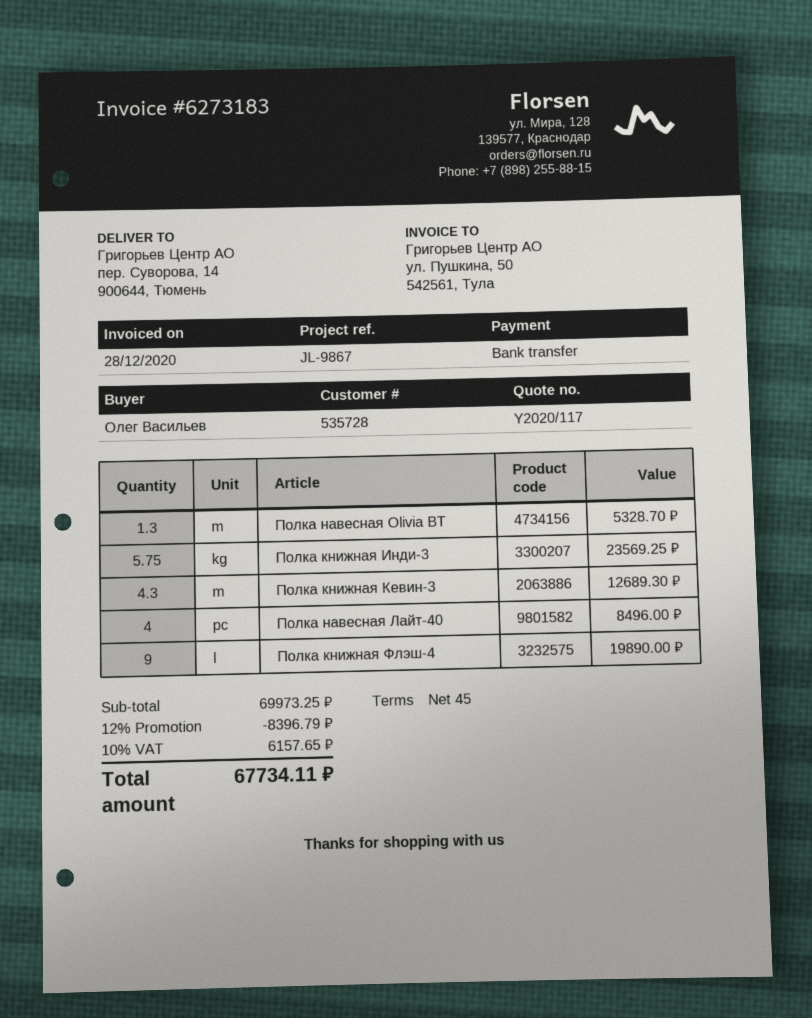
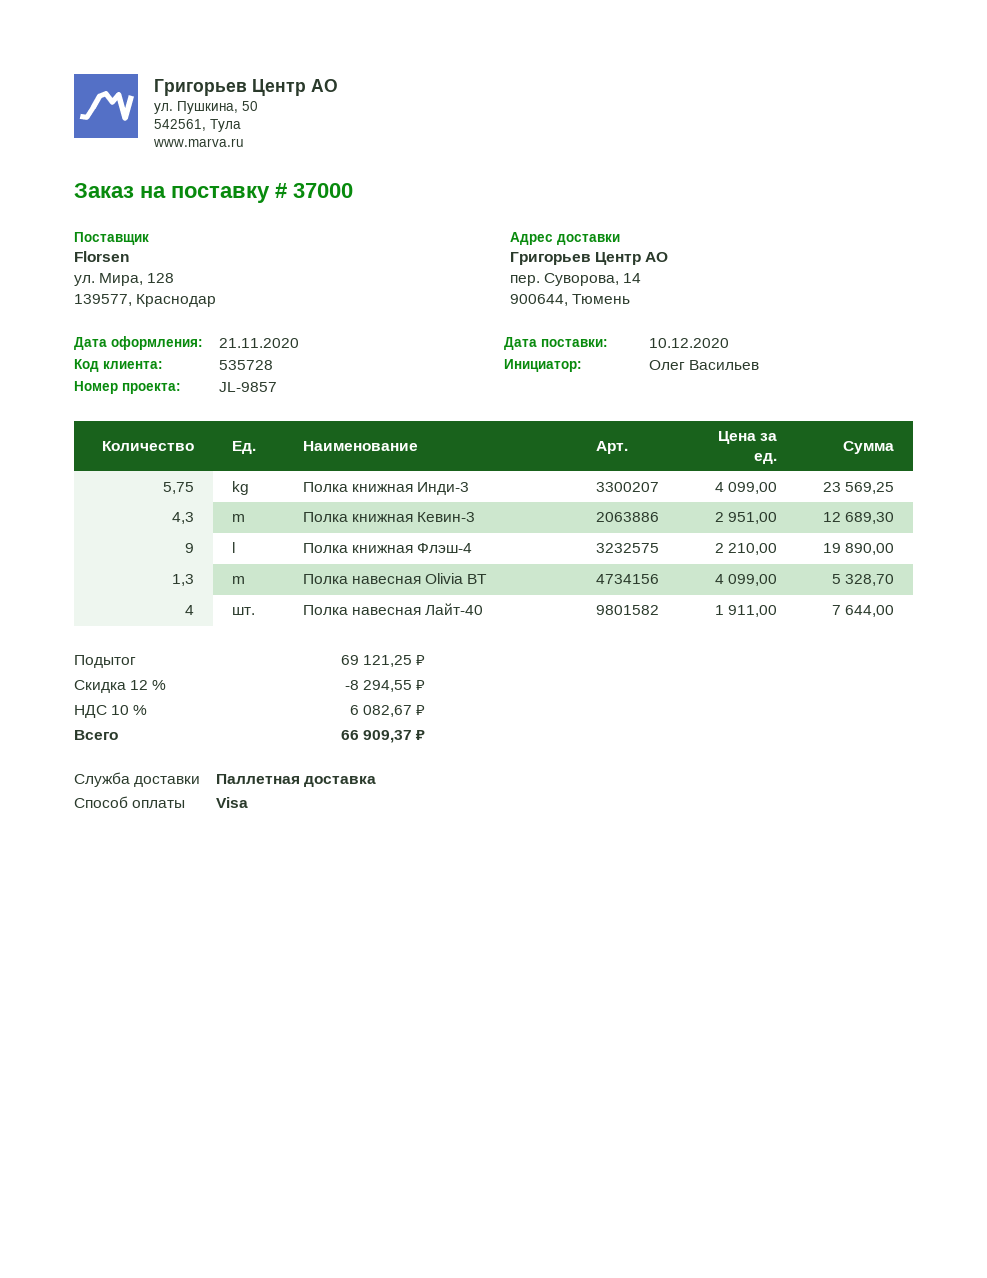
reference: JL-9867 -> JL-9857
payment method: bank transfer -> Visa
Полка навесная Лайт-40: 4 for 8496.00 -> 4 for 7644.00
subtotal: 69973.25 -> 69121.25
discount: 12% = 8396.79 -> 12% = 8294.55
tax: 10% = 6157.65 -> 10% = 6082.67
total: 67734.11 -> 66909.37

